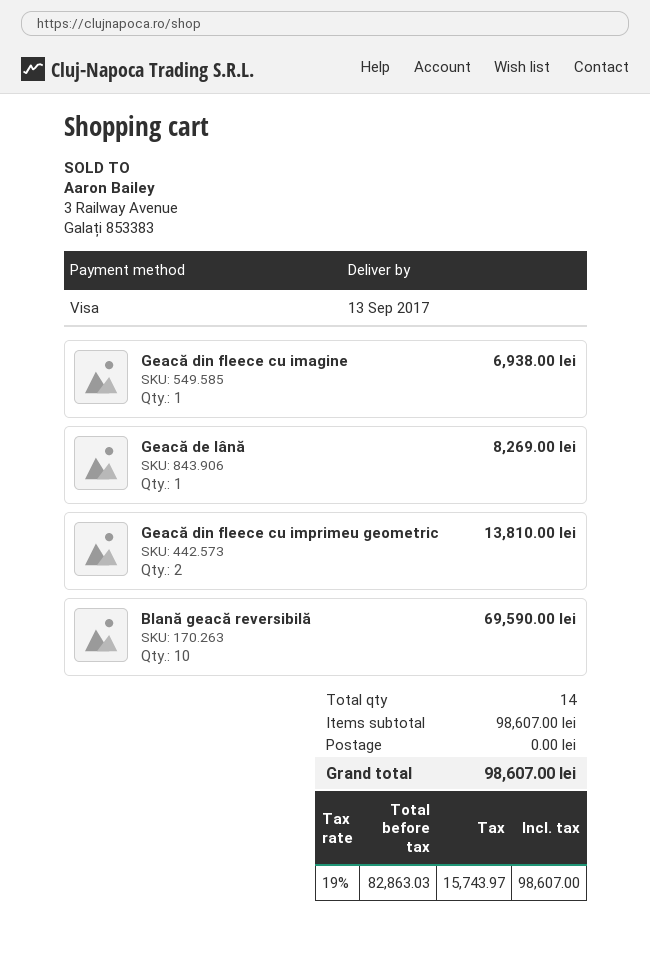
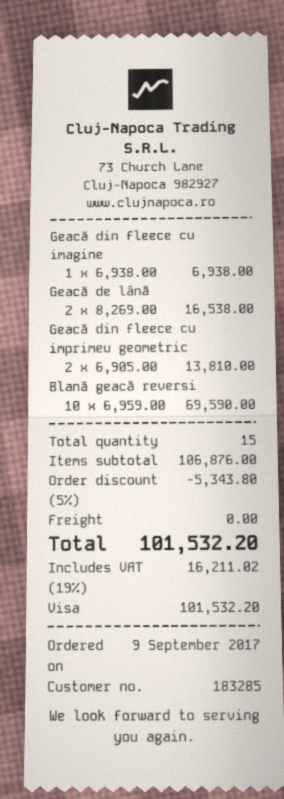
Geacă de lână: 1 for 8269.00 -> 2 for 16538.00
total quantity: 14 -> 15
subtotal: 98607.00 -> 106876.00
discount: none -> 5% = 5343.80
tax: 19% = 15743.97 -> 19% = 16211.02
total: 98607.00 -> 101532.20

